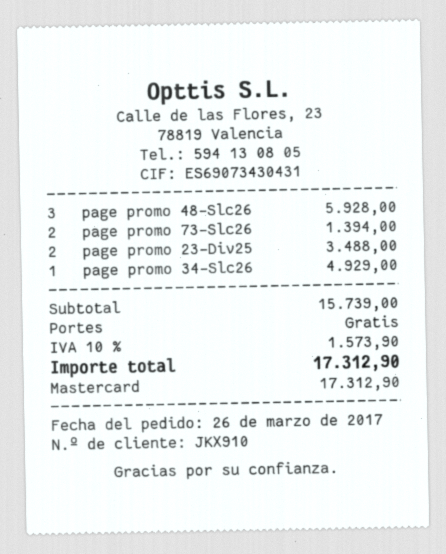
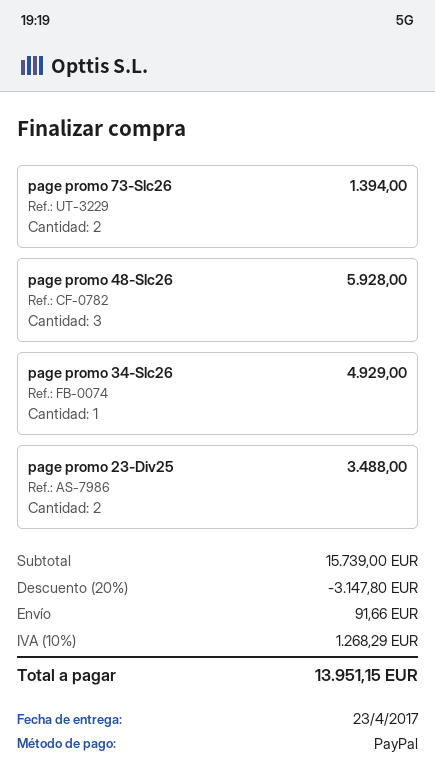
payment method: Mastercard -> PayPal
discount: none -> 20% = 3147.80
shipping: 0.00 -> 91.66
tax: 10% = 1573.90 -> 10% = 1268.29
total: 17312.90 -> 13951.15

